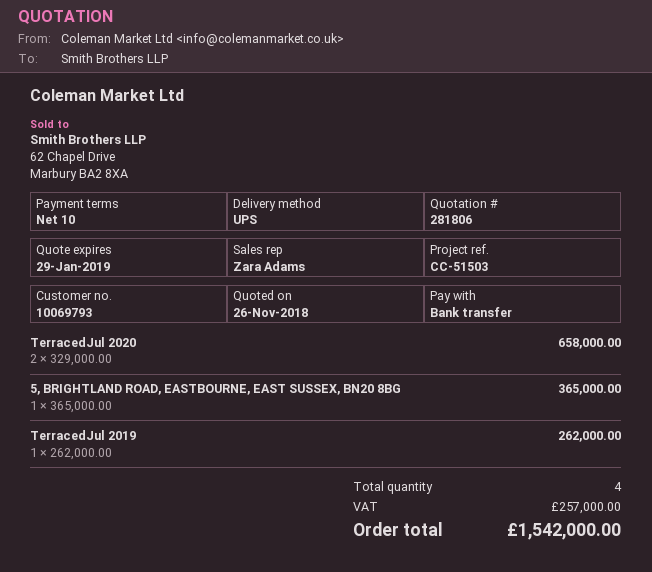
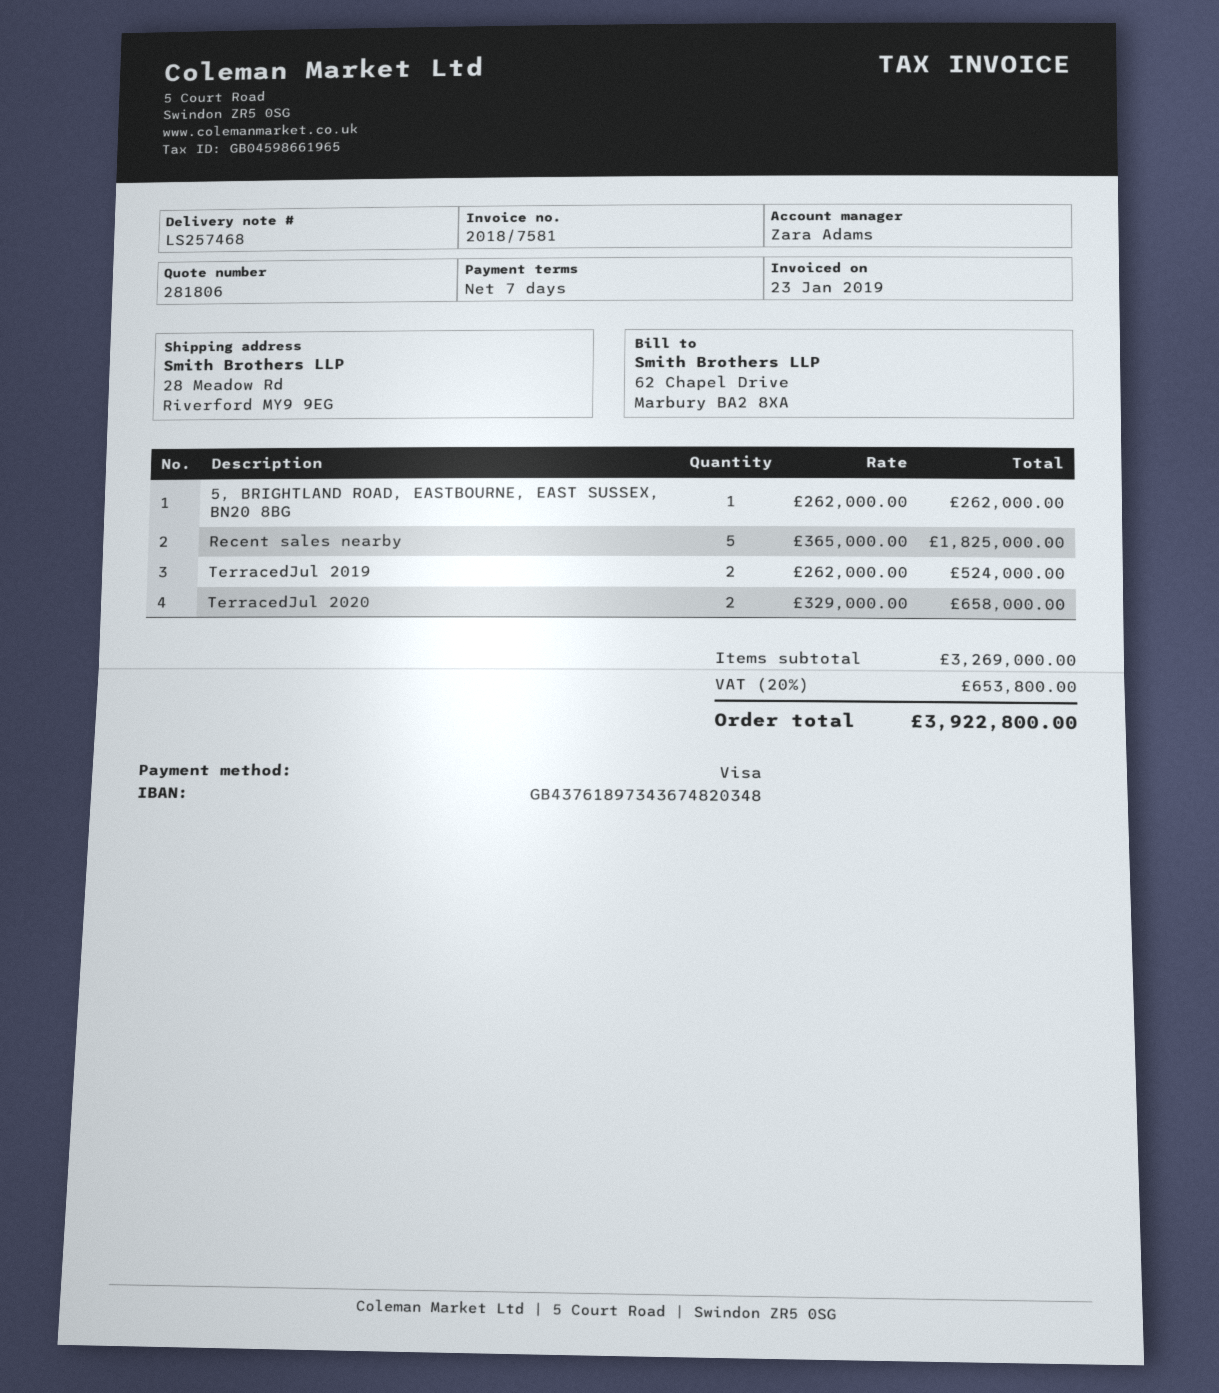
payment terms: 10 days -> 7 days
payment method: bank transfer -> Visa
5, BRIGHTLAND ROAD, EASTBOURNE, EAST SUSSEX, BN20 8BG: 1 x 365000.00 = 365000.00 -> 1 x 262000.00 = 262000.00
TerracedJul 2019: 1 x 262000.00 = 262000.00 -> 2 x 262000.00 = 524000.00
Recent sales nearby: none -> 5 x 365000.00 = 1825000.00
tax: 257000.00 -> 653800.00
total: 1542000.00 -> 3922800.00

